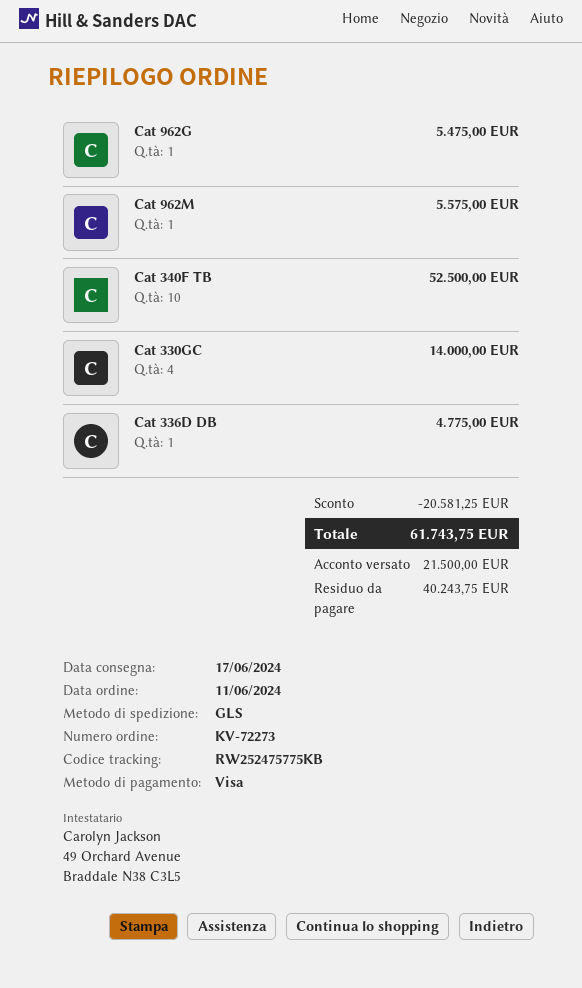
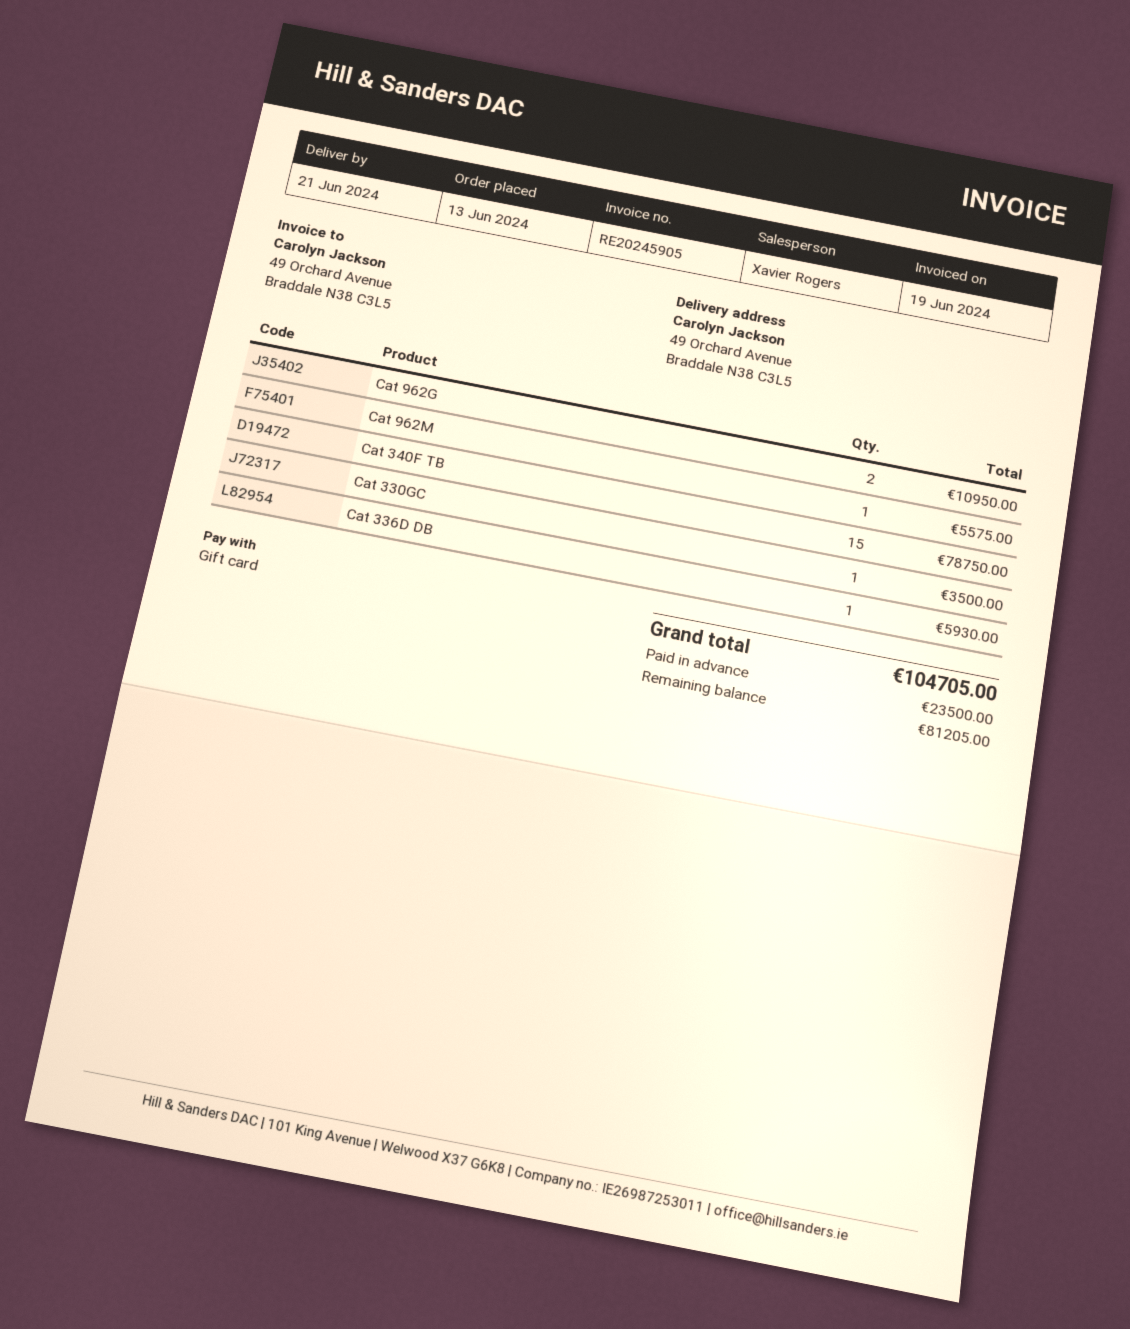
order date: 2024-06-11 -> 2024-06-13
delivery date: 2024-06-17 -> 2024-06-21
payment method: Visa -> gift card
Cat 962G: 1 for 5475.00 -> 2 for 10950.00
Cat 340F TB: 10 for 52500.00 -> 15 for 78750.00
Cat 330GC: 4 for 14000.00 -> 1 for 3500.00
Cat 336D DB: 1 for 4775.00 -> 1 for 5930.00
discount: 20581.25 -> none
total: 61743.75 -> 104705.00
deposit: 21500.00 -> 23500.00
balance: 40243.75 -> 81205.00

